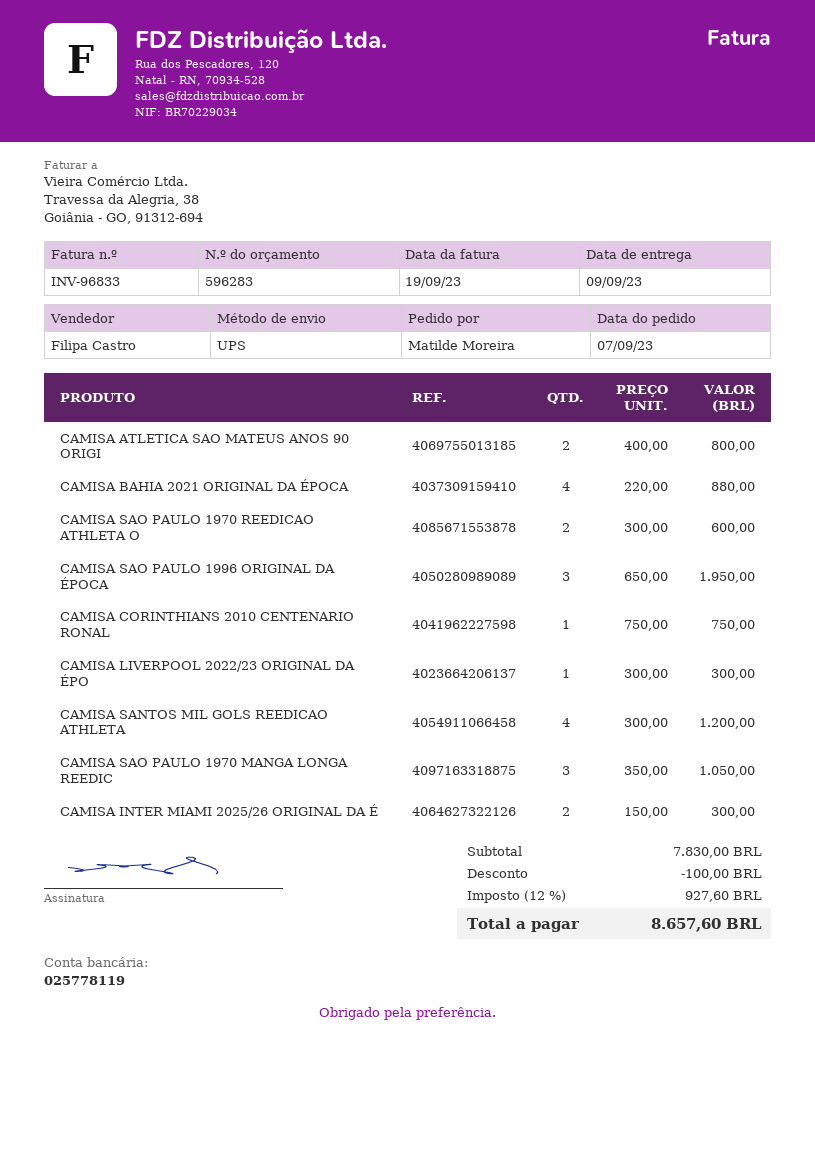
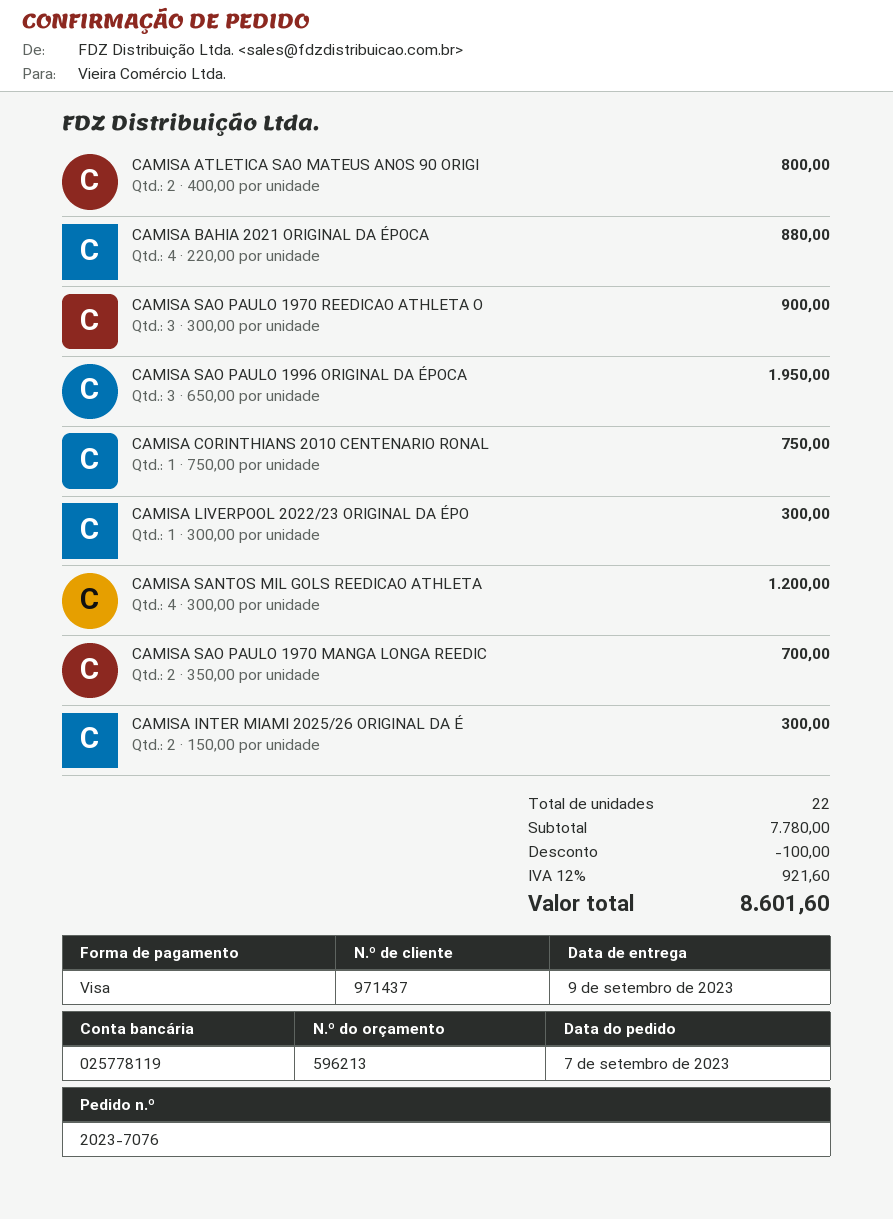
quote number: 596283 -> 596213
CAMISA SAO PAULO 1970 REEDICAO ATHLETA O: 2 x 300.00 = 600.00 -> 3 x 300.00 = 900.00
CAMISA SAO PAULO 1970 MANGA LONGA REEDIC: 3 x 350.00 = 1050.00 -> 2 x 350.00 = 700.00
subtotal: 7830.00 -> 7780.00
tax: 12% = 927.60 -> 12% = 921.60
total: 8657.60 -> 8601.60

